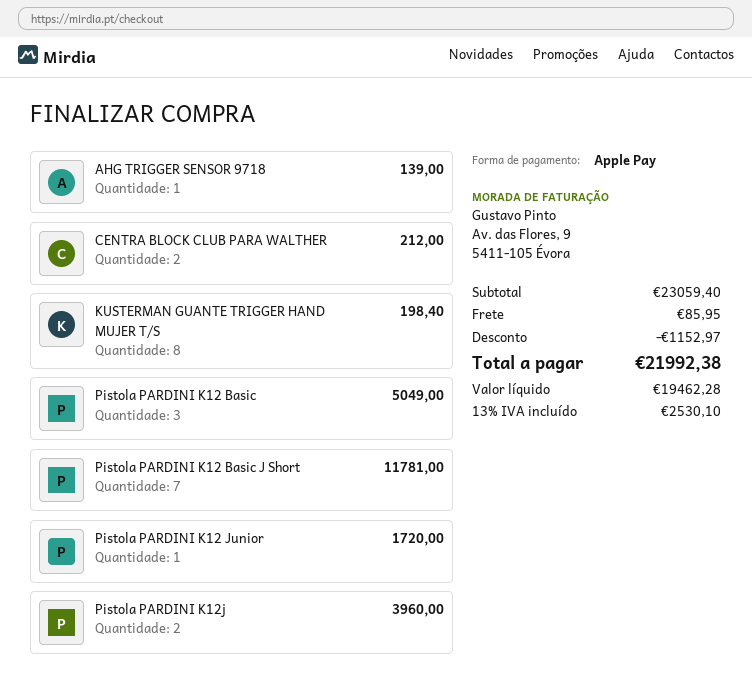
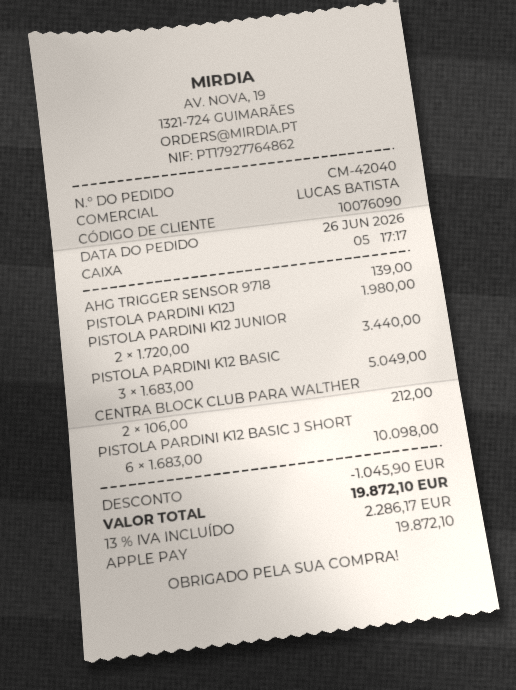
KUSTERMAN GUANTE TRIGGER HAND MUJER T/S: 8 for 198.40 -> none
Pistola PARDINI K12 Basic J Short: 7 for 11781.00 -> 6 for 10098.00
Pistola PARDINI K12 Junior: 1 for 1720.00 -> 2 for 3440.00
Pistola PARDINI K12j: 2 for 3960.00 -> 1 for 1980.00
discount: 1152.97 -> 1045.90
shipping: 85.95 -> none
tax: 13% = 2530.10 -> 13% = 2286.17
total: 21992.38 -> 19872.10

